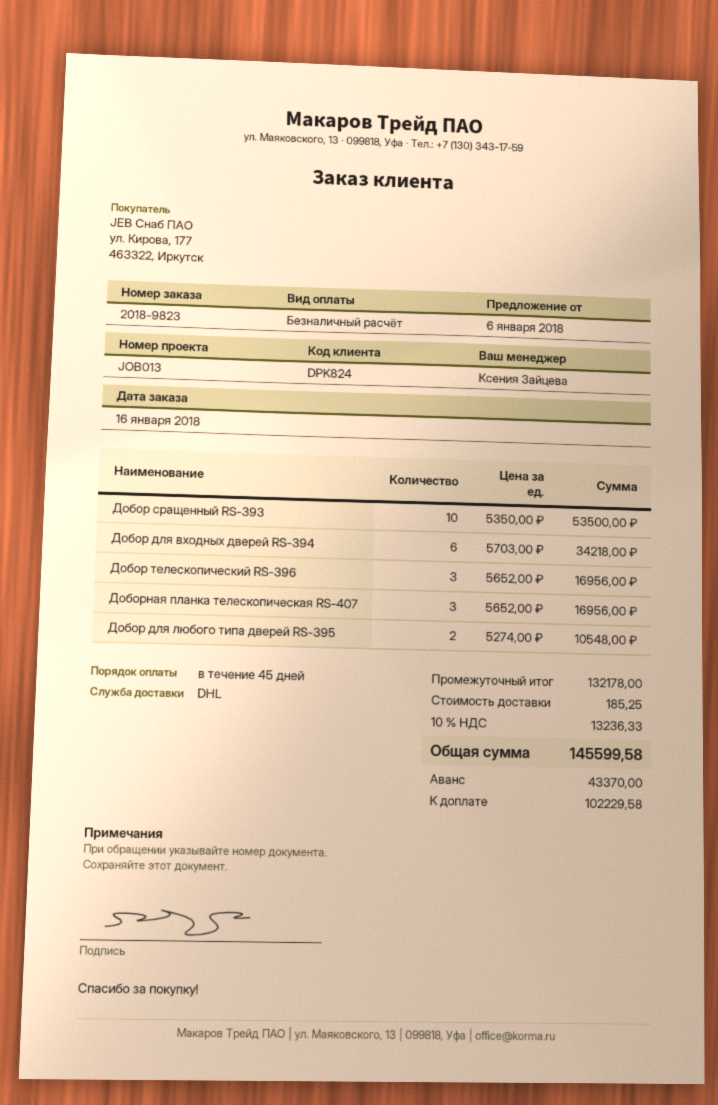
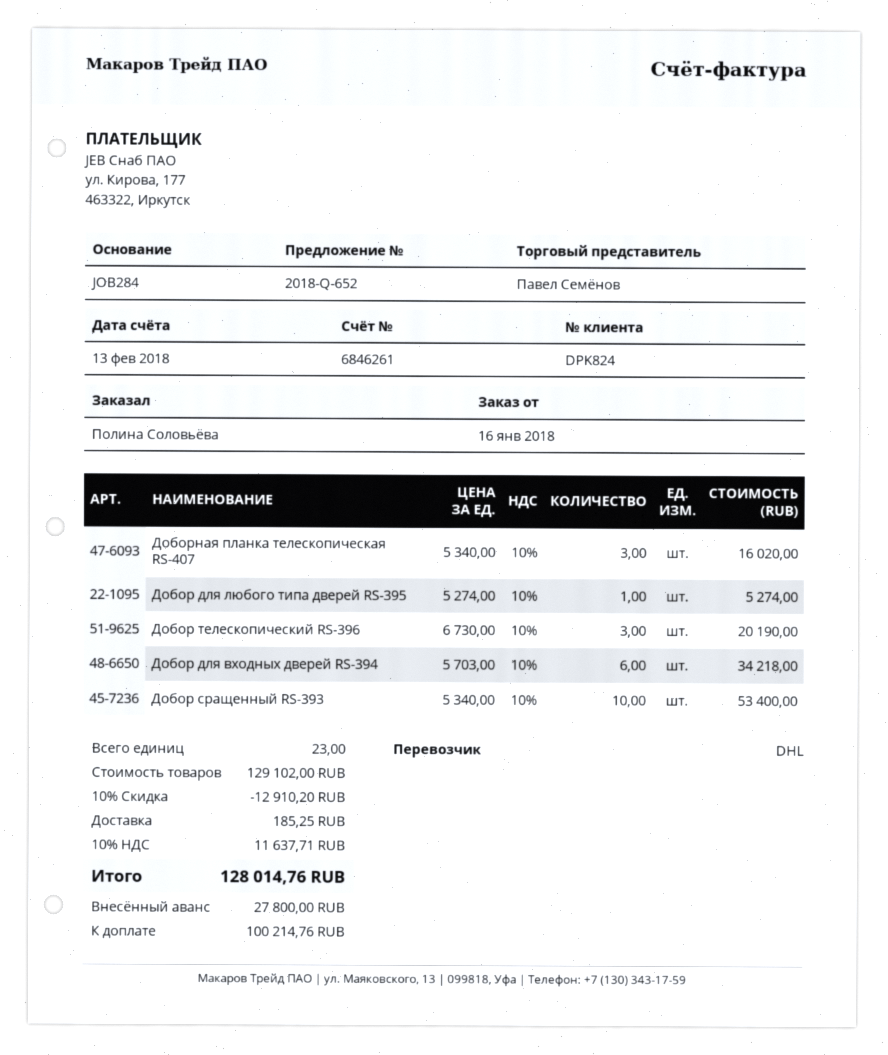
reference: JOB013 -> JOB284
sales rep: Ксения Зайцева -> Павел Семёнов
Добор сращенный RS-393: 10 x 5350.00 = 53500.00 -> 10 x 5340.00 = 53400.00
Добор телескопический RS-396: 3 x 5652.00 = 16956.00 -> 3 x 6730.00 = 20190.00
Доборная планка телескопическая RS-407: 3 x 5652.00 = 16956.00 -> 3 x 5340.00 = 16020.00
Добор для любого типа дверей RS-395: 2 x 5274.00 = 10548.00 -> 1 x 5274.00 = 5274.00
subtotal: 132178.00 -> 129102.00
discount: none -> 10% = 12910.20
tax: 10% = 13236.33 -> 10% = 11637.71
total: 145599.58 -> 128014.76
deposit: 43370.00 -> 27800.00
balance: 102229.58 -> 100214.76

